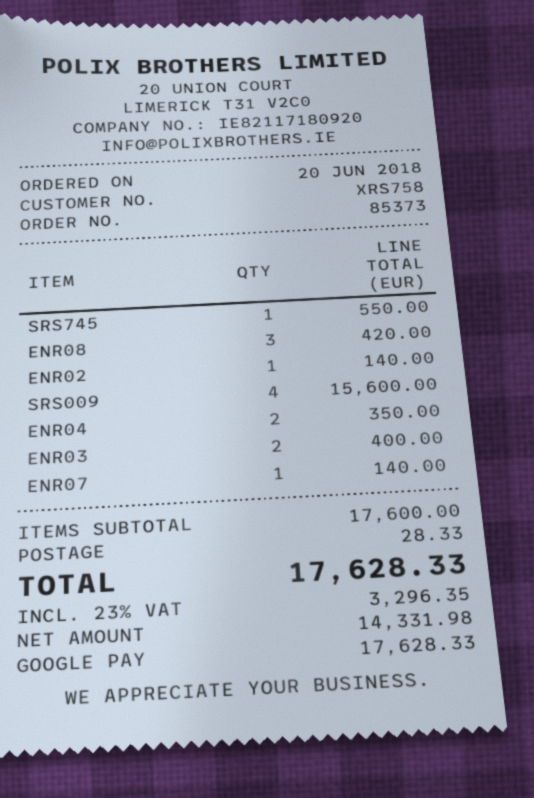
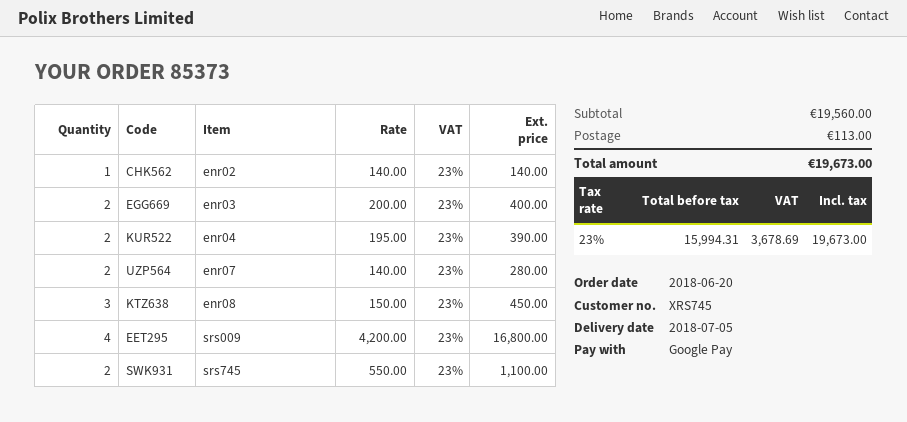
customer number: XRS758 -> XRS745
SRS745: 1 for 550.00 -> 2 for 1100.00
ENR08: 3 for 420.00 -> 3 for 450.00
SRS009: 4 for 15600.00 -> 4 for 16800.00
ENR04: 2 for 350.00 -> 2 for 390.00
ENR07: 1 for 140.00 -> 2 for 280.00
subtotal: 17600.00 -> 19560.00
shipping: 28.33 -> 113.00
net: 14331.98 -> 15994.31
tax: 23% = 3296.35 -> 23% = 3678.69
total: 17628.33 -> 19673.00

